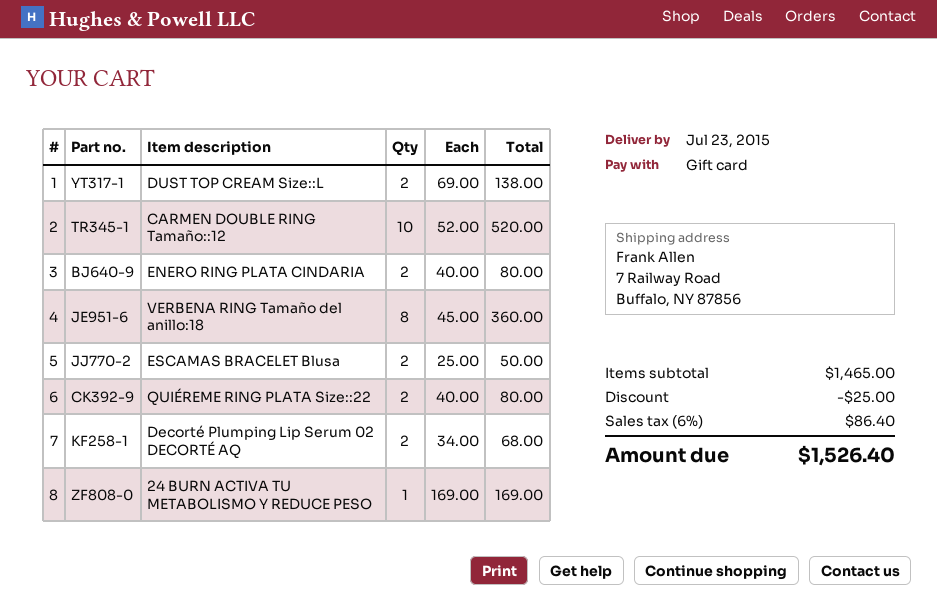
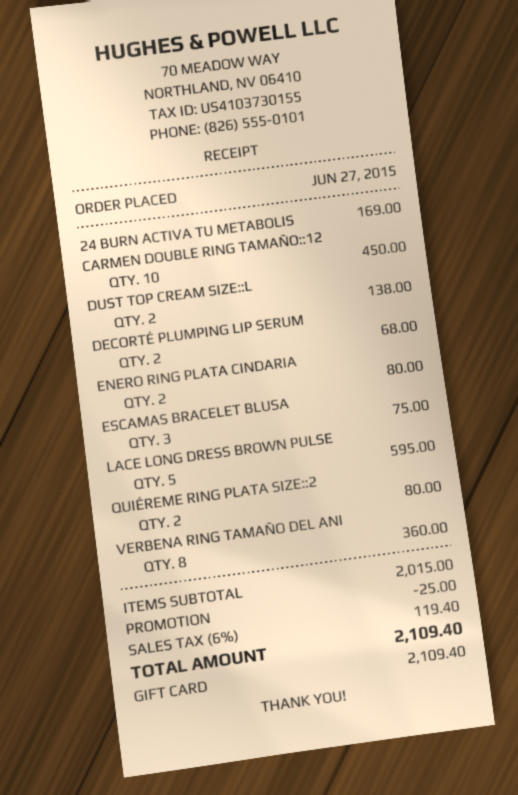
CARMEN DOUBLE RING Tamaño::12: 10 for 520.00 -> 10 for 450.00
ESCAMAS BRACELET Blusa: 2 for 50.00 -> 3 for 75.00
LACE LONG DRESS BROWN PULSE: none -> 5 for 595.00
subtotal: 1465.00 -> 2015.00
tax: 6% = 86.40 -> 6% = 119.40
total: 1526.40 -> 2109.40

